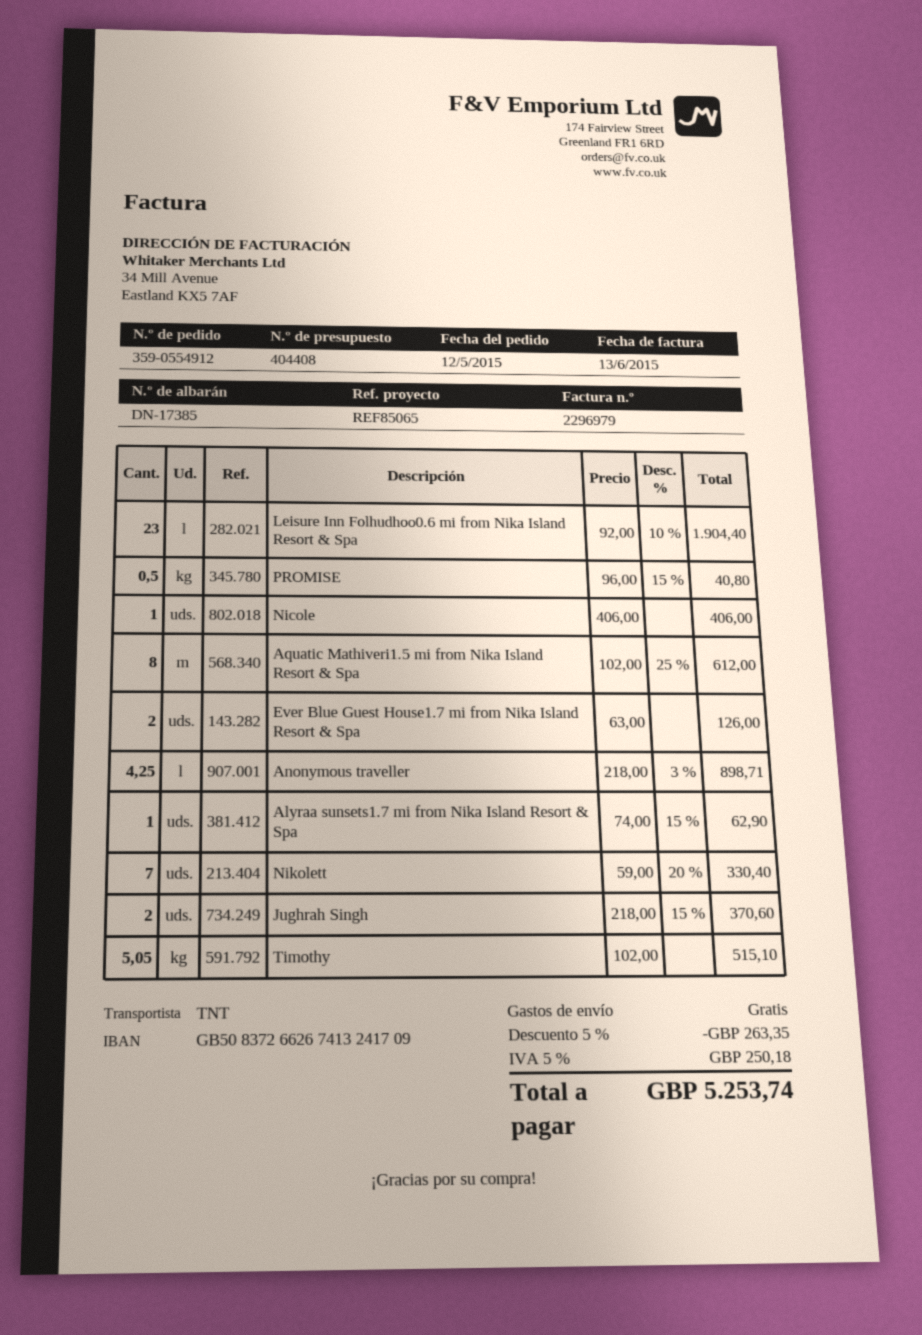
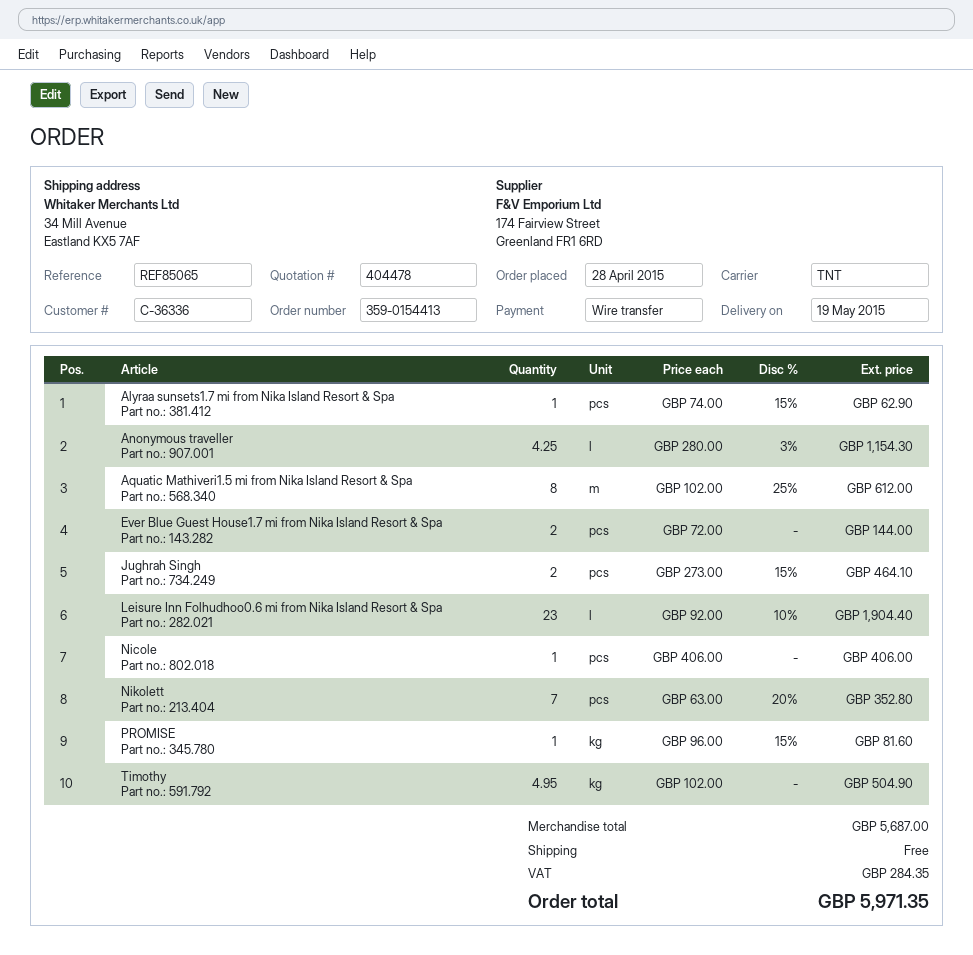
quote number: 404408 -> 404478
order number: 359-0554912 -> 359-0154413
order date: 2015-05-12 -> 2015-04-28
PROMISE: 0.5 x 96.00 - 15% = 40.80 -> 1 x 96.00 - 15% = 81.60
Ever Blue Guest House1.7 mi from Nika Island Resort & Spa: 2 x 63.00 = 126.00 -> 2 x 72.00 = 144.00
Anonymous traveller: 4.25 x 218.00 - 3% = 898.71 -> 4.25 x 280.00 - 3% = 1154.30
Nikolett: 7 x 59.00 - 20% = 330.40 -> 7 x 63.00 - 20% = 352.80
Jughrah Singh: 2 x 218.00 - 15% = 370.60 -> 2 x 273.00 - 15% = 464.10
Timothy: 5.05 x 102.00 = 515.10 -> 4.95 x 102.00 = 504.90
discount: 5% = 263.35 -> none
tax: 250.18 -> 284.35
total: 5253.74 -> 5971.35

